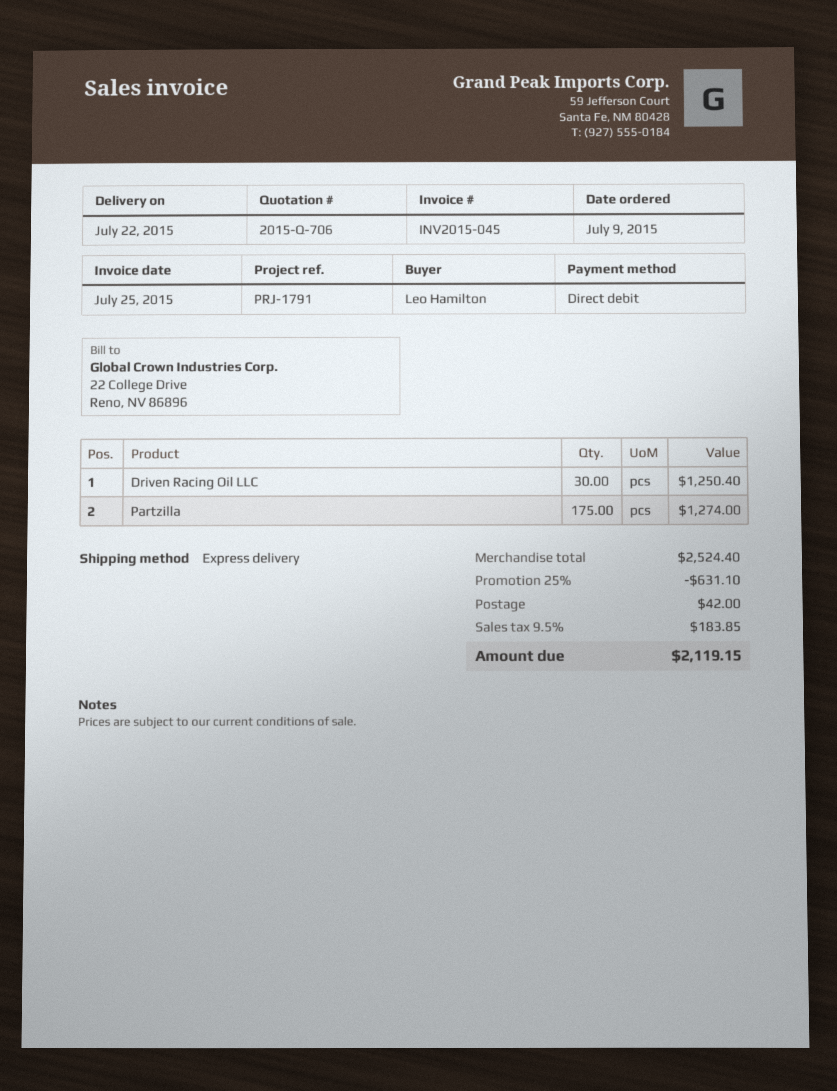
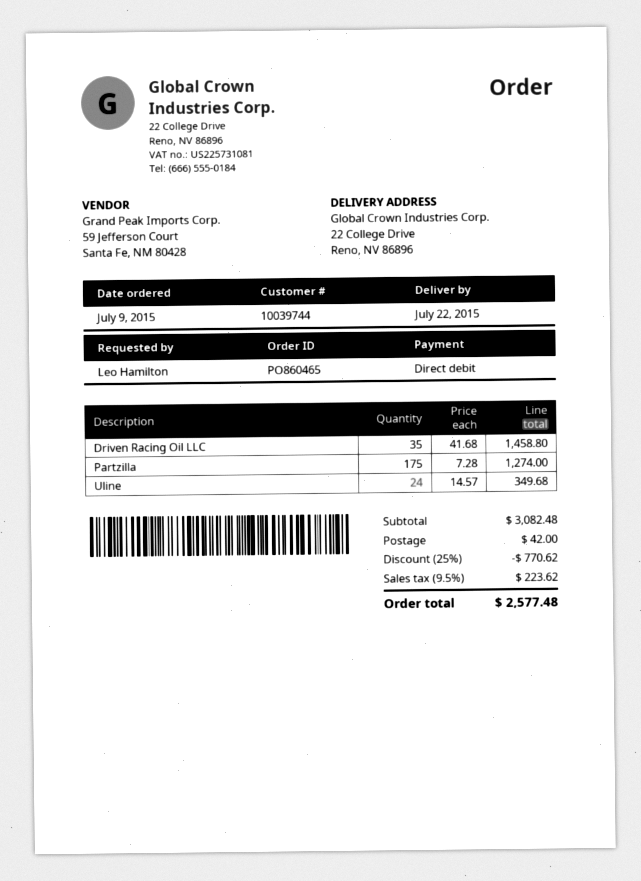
Driven Racing Oil LLC: 30 for 1250.40 -> 35 for 1458.80
Uline: none -> 24 for 349.68
subtotal: 2524.40 -> 3082.48
discount: 25% = 631.10 -> 25% = 770.62
tax: 9.5% = 183.85 -> 9.5% = 223.62
total: 2119.15 -> 2577.48

